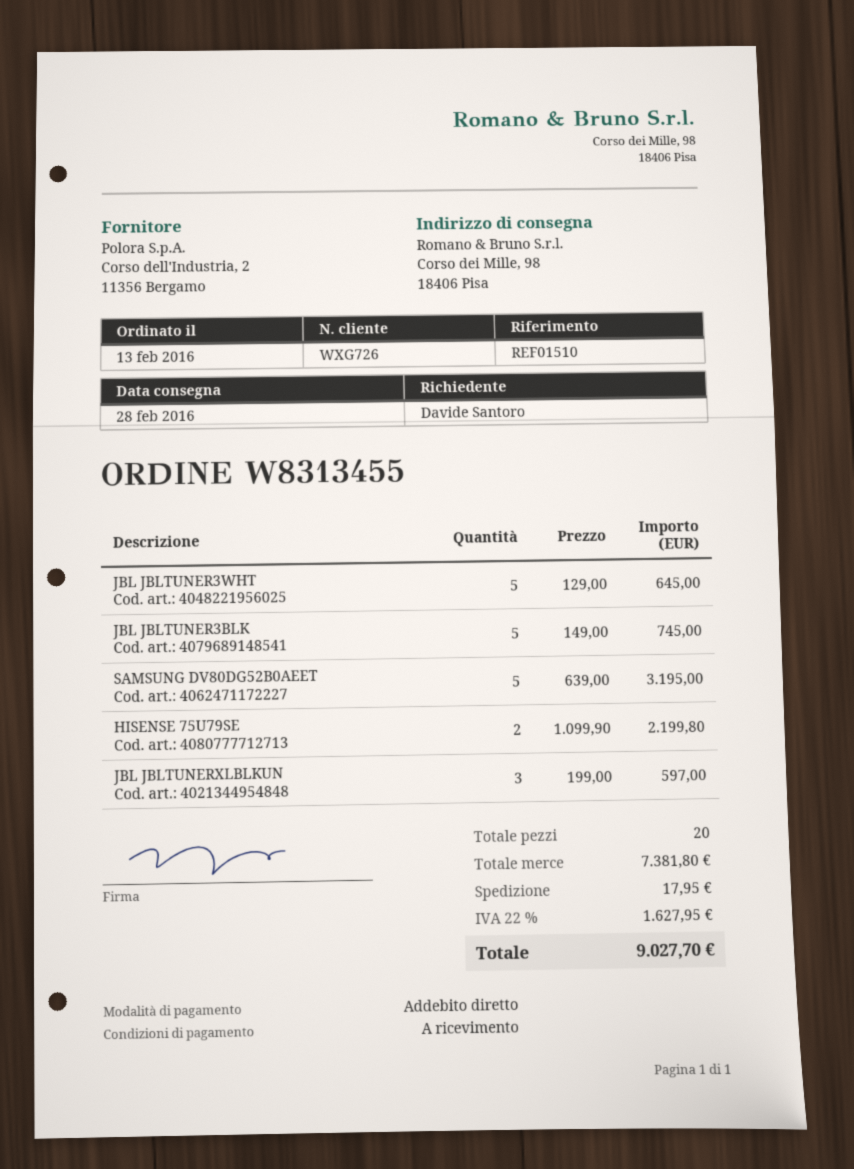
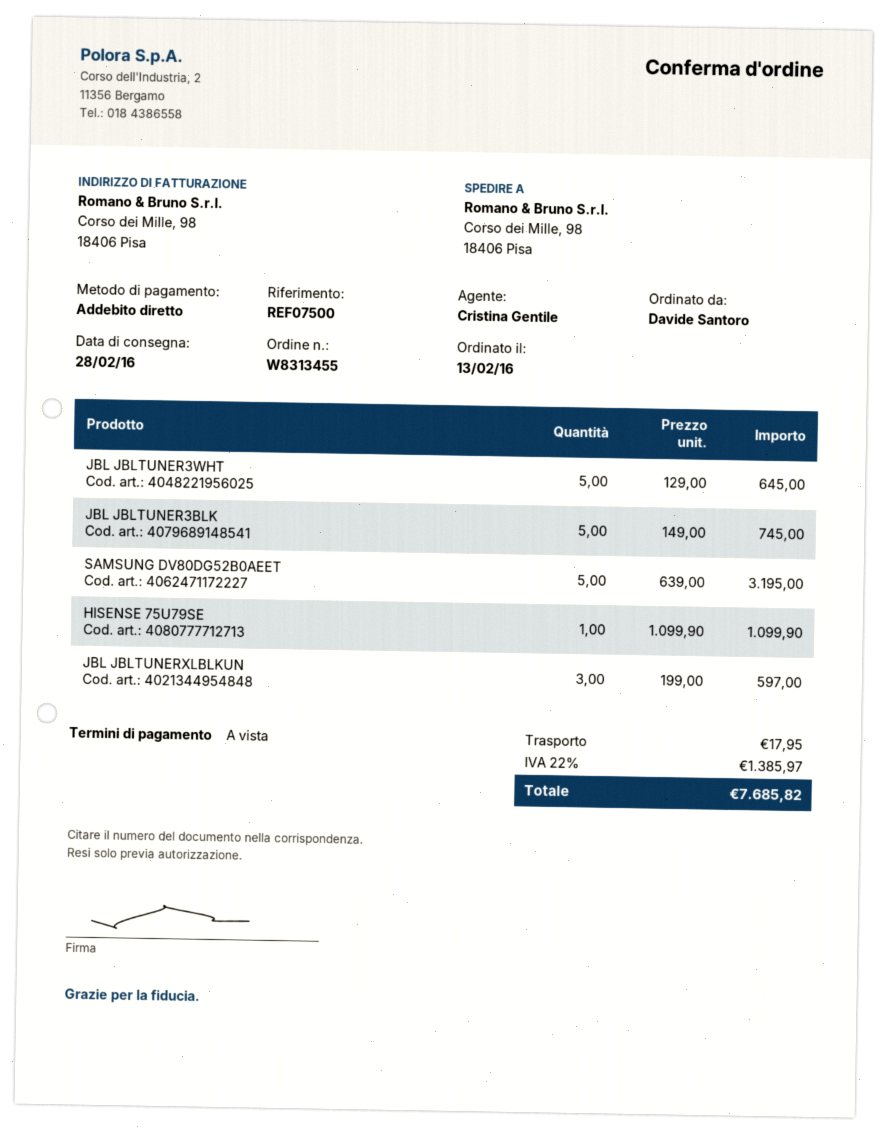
reference: REF01510 -> REF07500
HISENSE 75U79SE: 2 x 1099.90 = 2199.80 -> 1 x 1099.90 = 1099.90
tax: 22% = 1627.95 -> 22% = 1385.97
total: 9027.70 -> 7685.82

